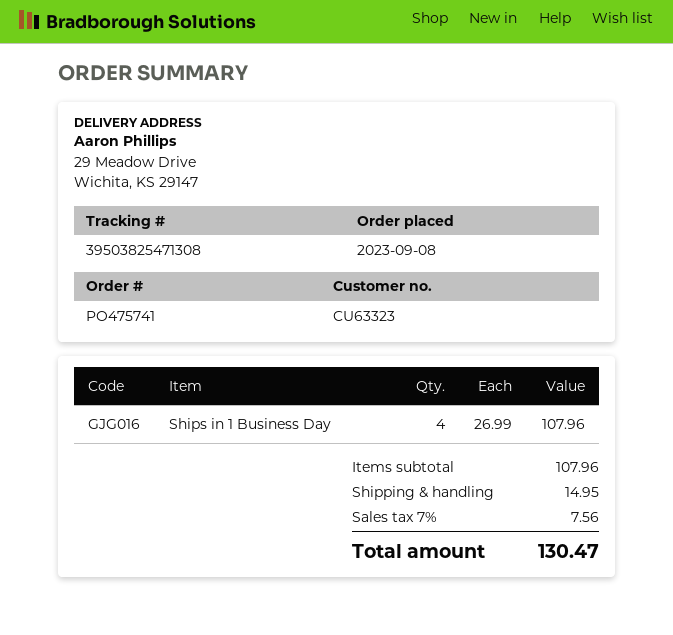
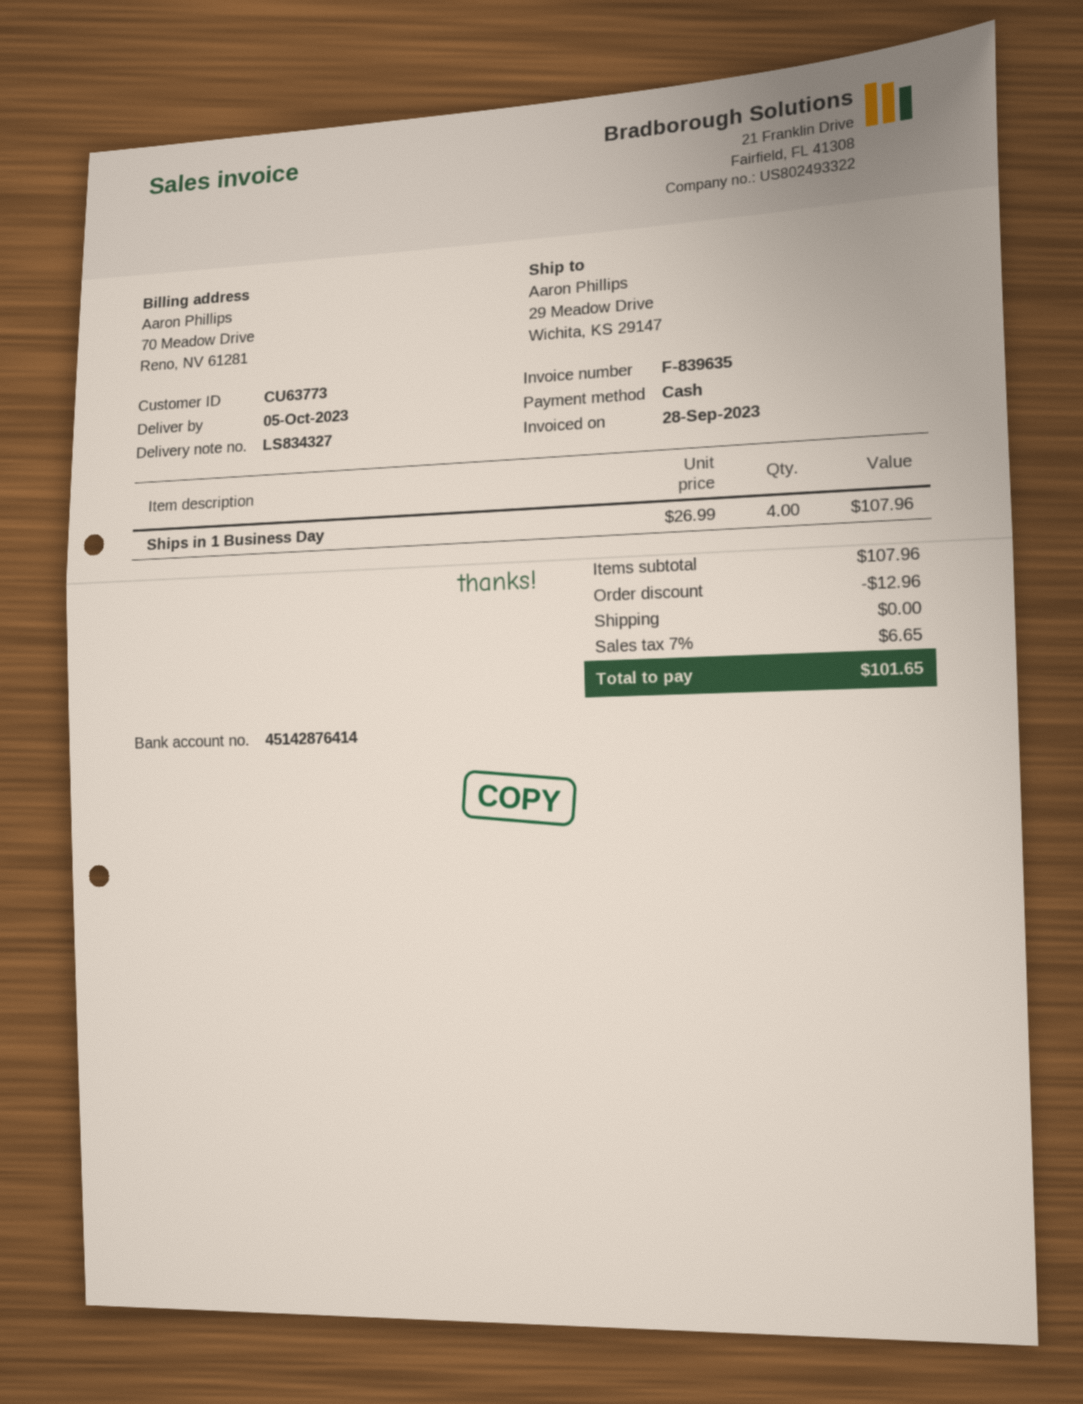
customer number: CU63323 -> CU63773
discount: none -> 12.96
shipping: 14.95 -> 0.00
tax: 7% = 7.56 -> 7% = 6.65
total: 130.47 -> 101.65

